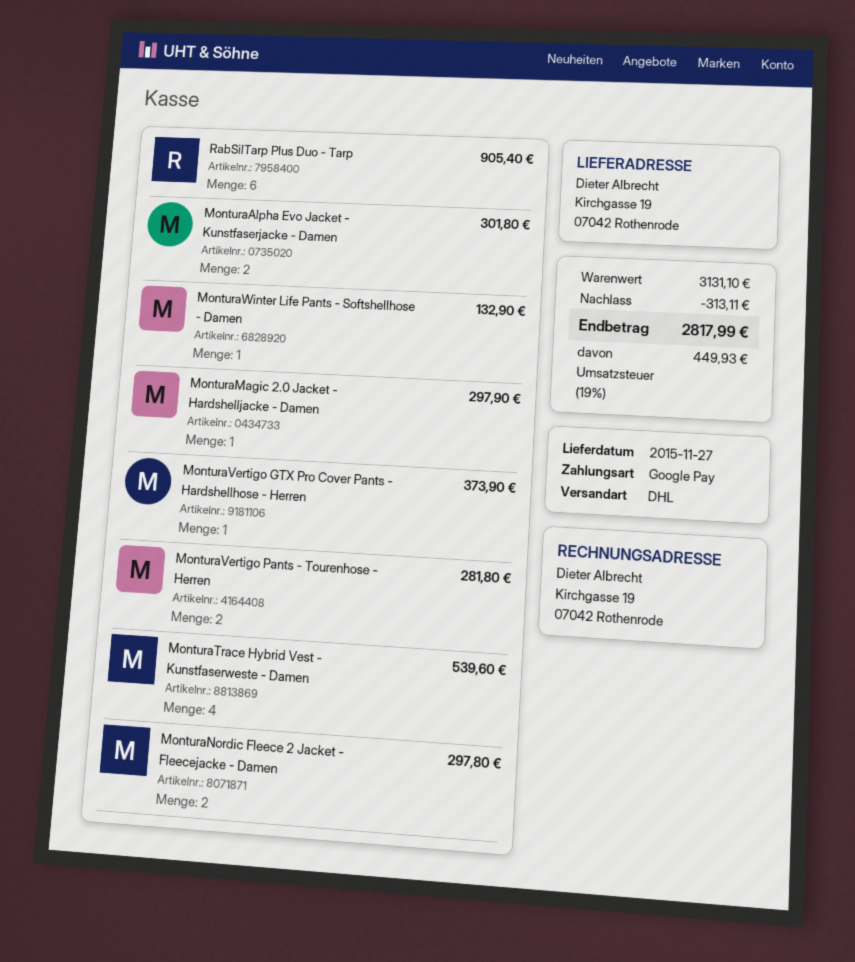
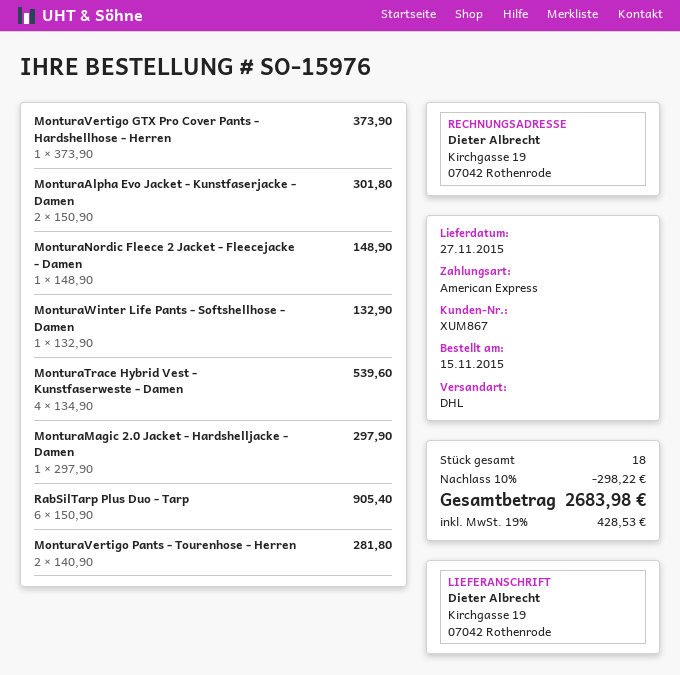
payment method: Google Pay -> American Express
MonturaNordic Fleece 2 Jacket - Fleecejacke - Damen: 2 for 297.80 -> 1 for 148.90
discount: 313.11 -> 298.22
tax: 19% = 449.93 -> 19% = 428.53
total: 2817.99 -> 2683.98

